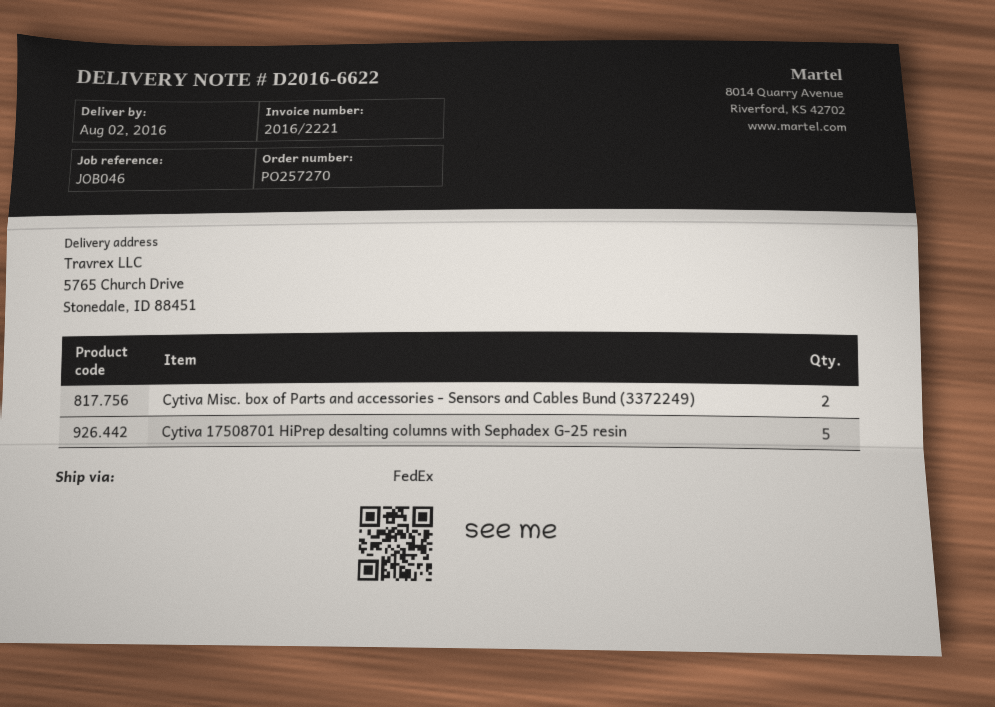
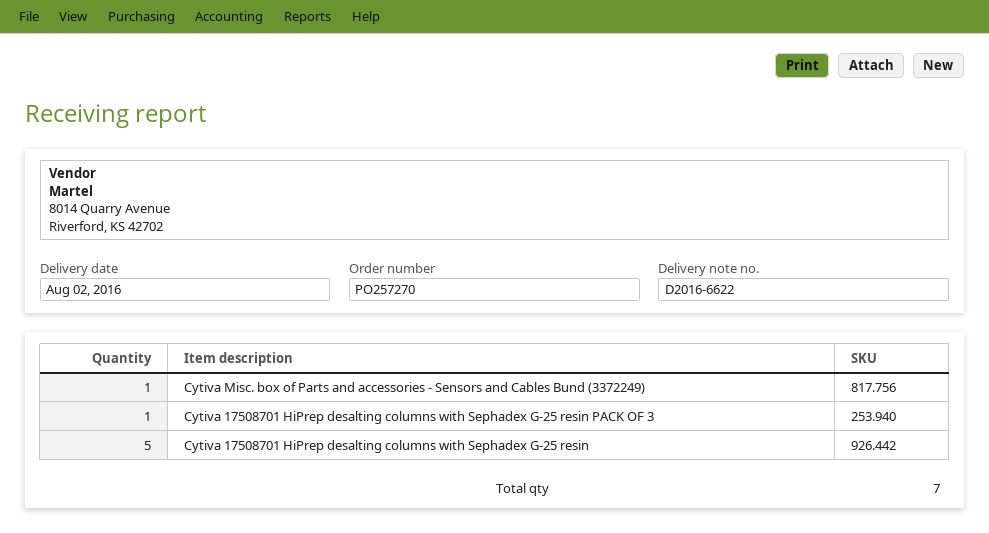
Cytiva Misc. box of Parts and accessories - Sensors and Cables Bund (3372249): 2 -> 1
Cytiva 17508701 HiPrep desalting columns with Sephadex G-25 resin PACK OF 3: none -> 1

